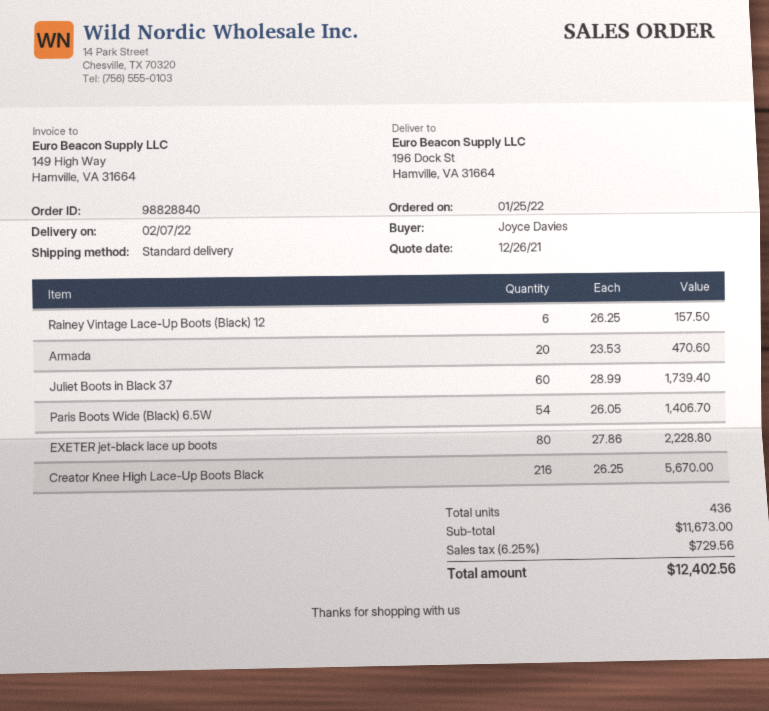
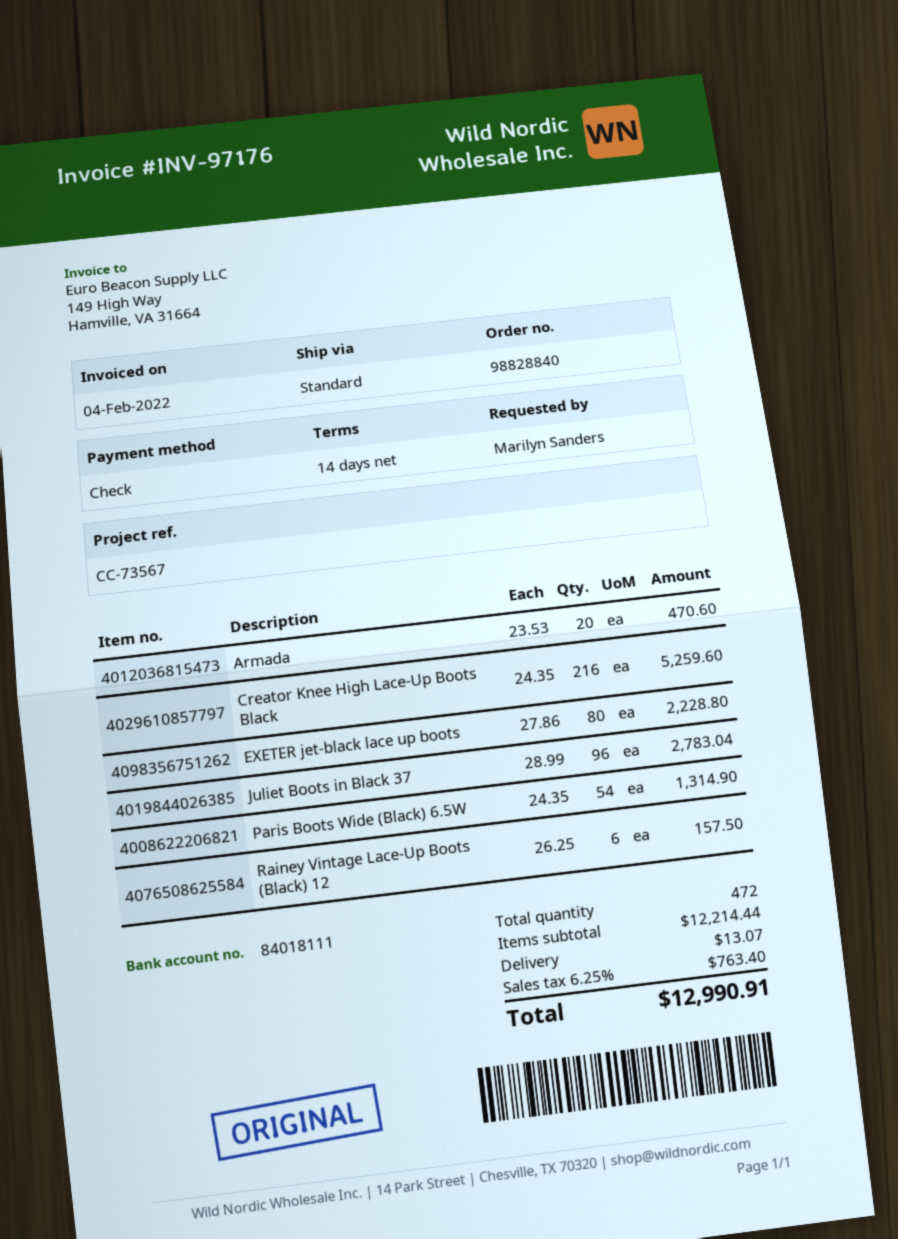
ordered by: Joyce Davies -> Marilyn Sanders
Juliet Boots in Black 37: 60 x 28.99 = 1739.40 -> 96 x 28.99 = 2783.04
Paris Boots Wide (Black) 6.5W: 54 x 26.05 = 1406.70 -> 54 x 24.35 = 1314.90
Creator Knee High Lace-Up Boots Black: 216 x 26.25 = 5670.00 -> 216 x 24.35 = 5259.60
total quantity: 436 -> 472
subtotal: 11673.00 -> 12214.44
shipping: none -> 13.07
tax: 6.25% = 729.56 -> 6.25% = 763.40
total: 12402.56 -> 12990.91

